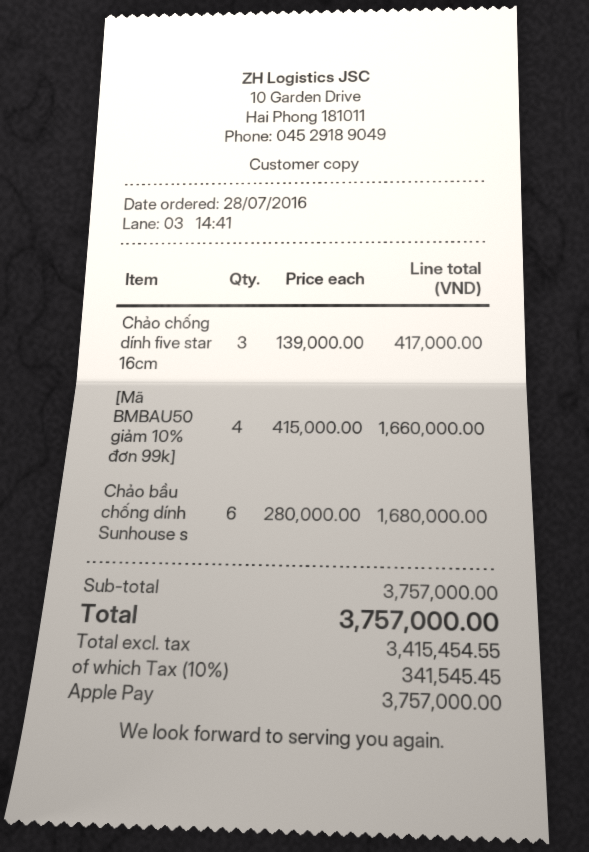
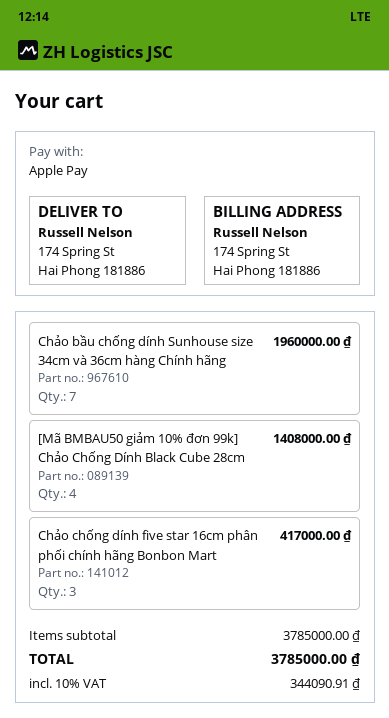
[Mã BMBAU50 giảm 10% đơn 99k]: 4 for 1660000.00 -> 4 for 1408000.00
Chảo bầu chống dính Sunhouse s: 6 for 1680000.00 -> 7 for 1960000.00
subtotal: 3757000.00 -> 3785000.00
tax: 10% = 341545.45 -> 10% = 344090.91
total: 3757000.00 -> 3785000.00

